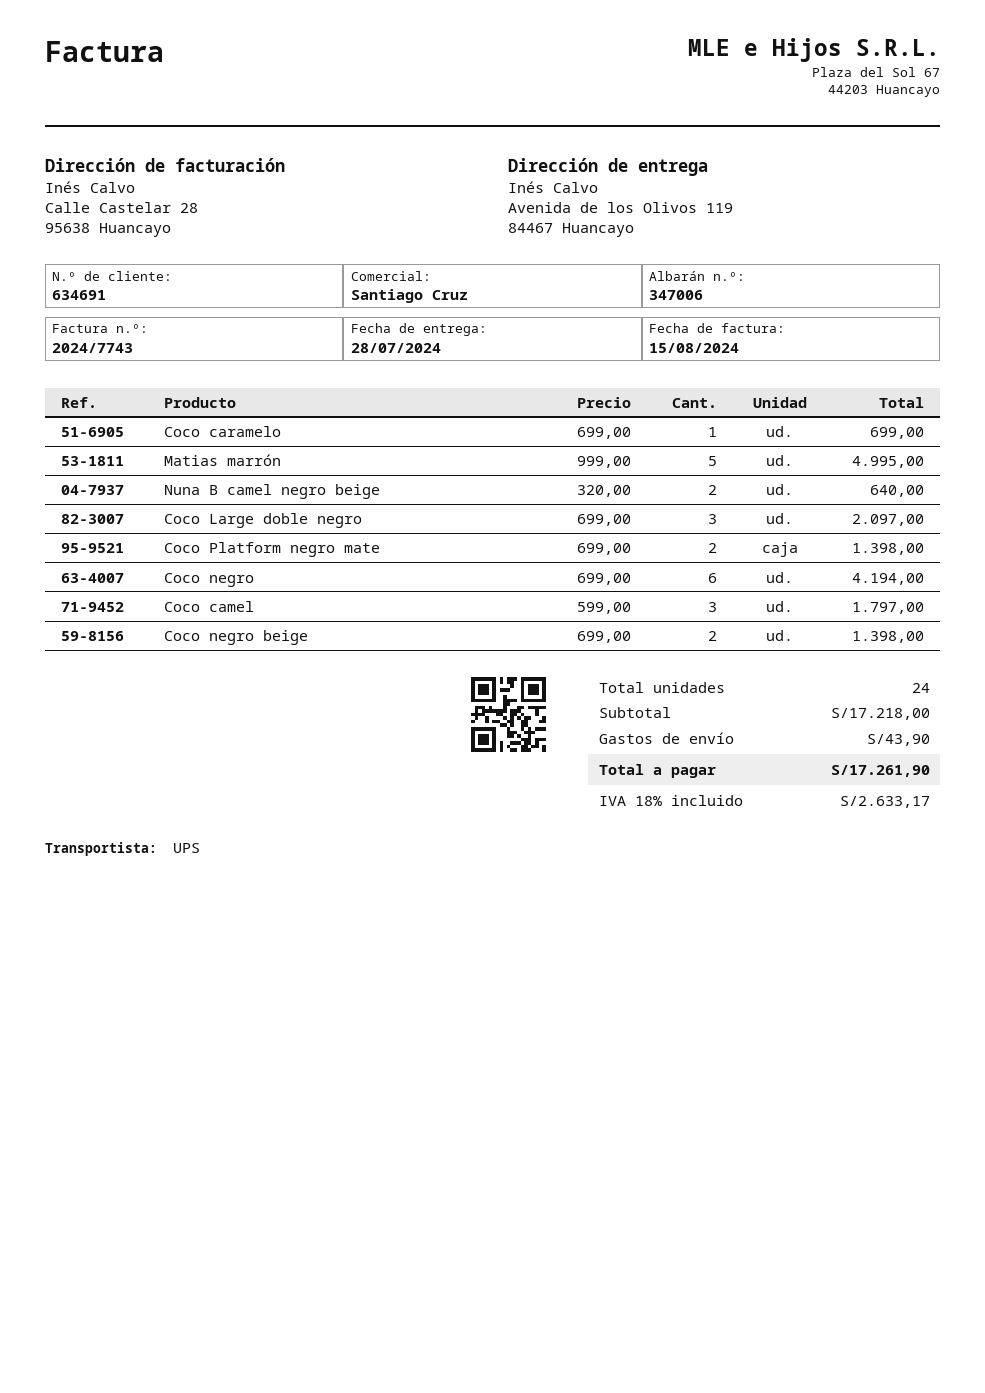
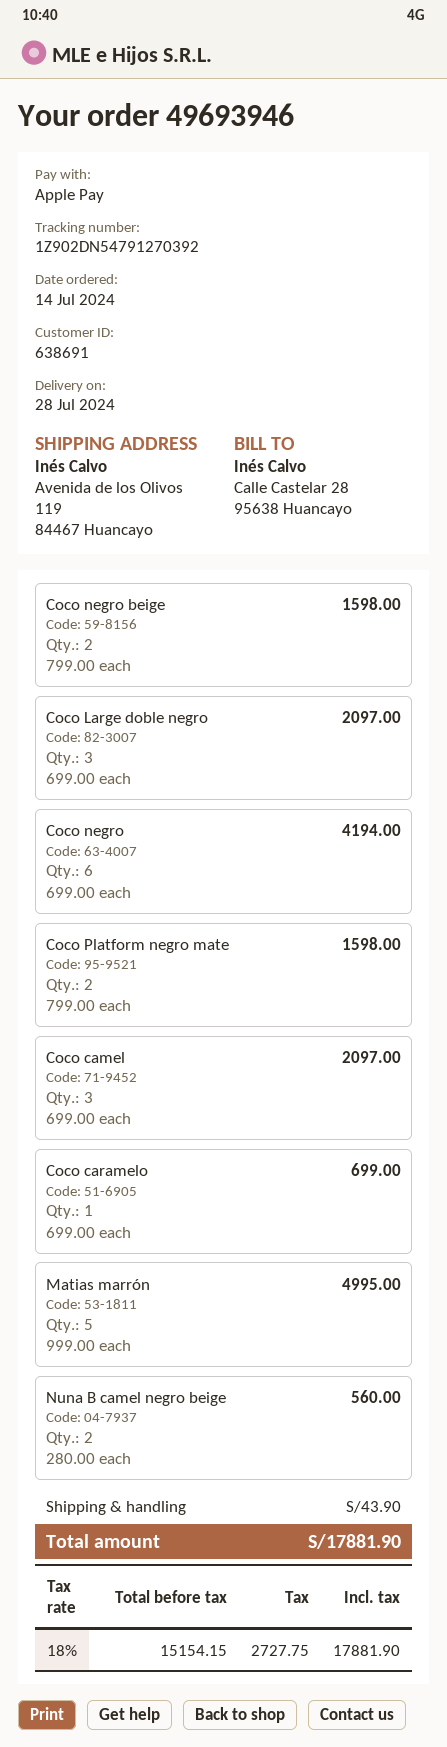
customer number: 634691 -> 638691
Nuna B camel negro beige: 2 x 320.00 = 640.00 -> 2 x 280.00 = 560.00
Coco Platform negro mate: 2 x 699.00 = 1398.00 -> 2 x 799.00 = 1598.00
Coco camel: 3 x 599.00 = 1797.00 -> 3 x 699.00 = 2097.00
Coco negro beige: 2 x 699.00 = 1398.00 -> 2 x 799.00 = 1598.00
tax: 18% = 2633.17 -> 18% = 2727.75
total: 17261.90 -> 17881.90

